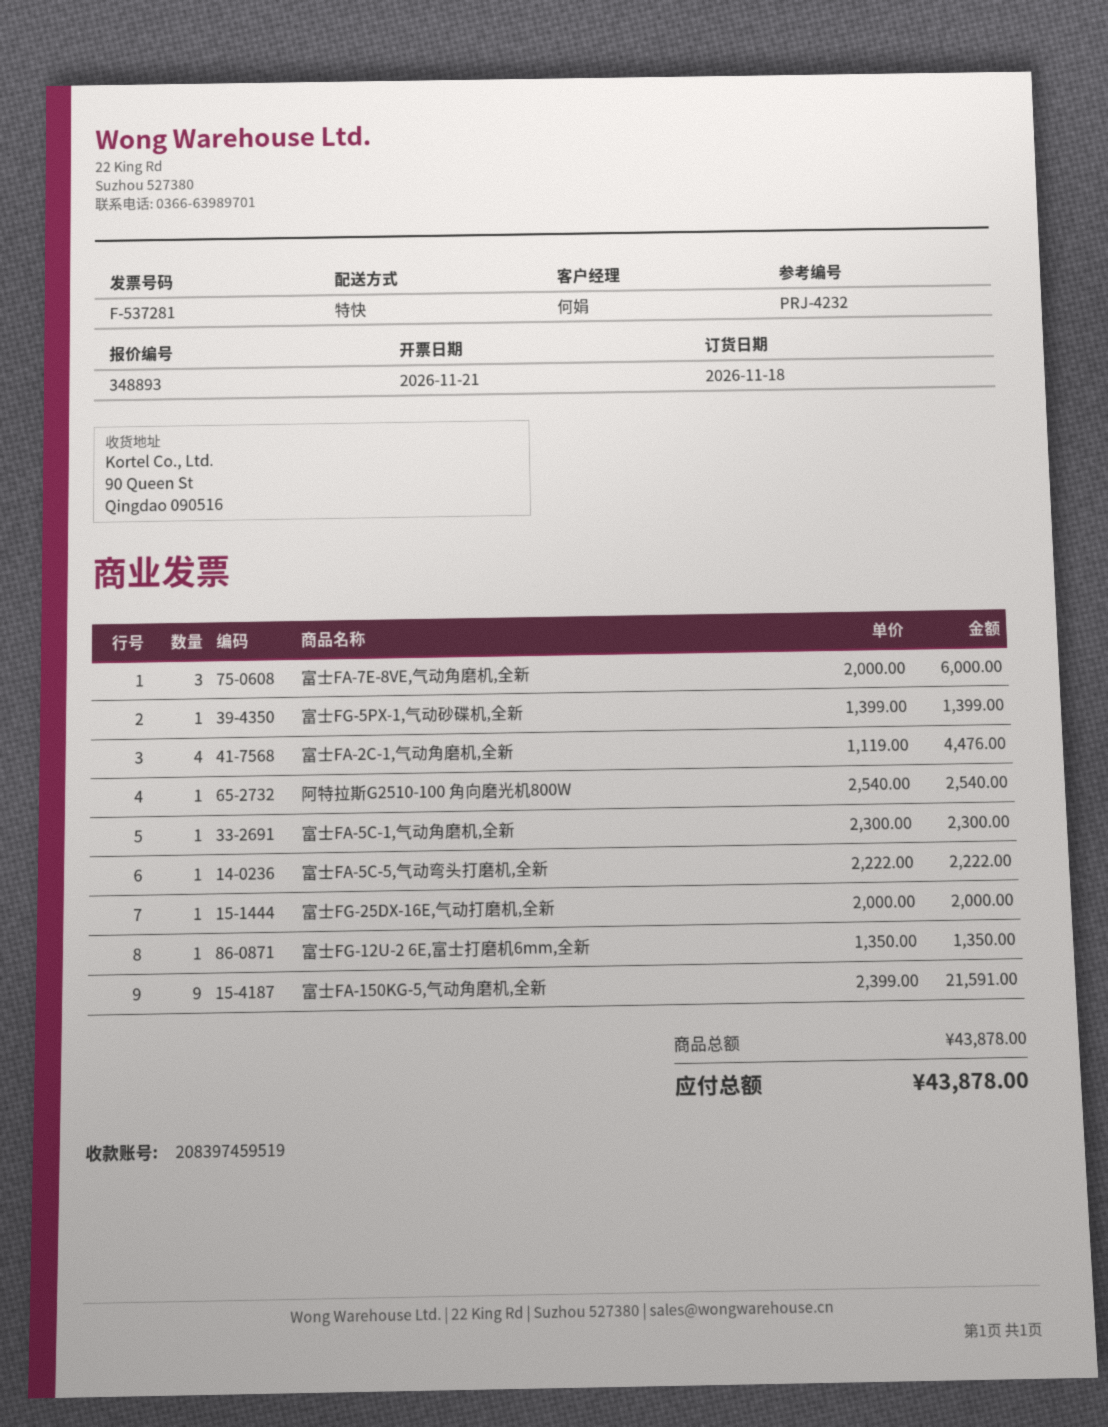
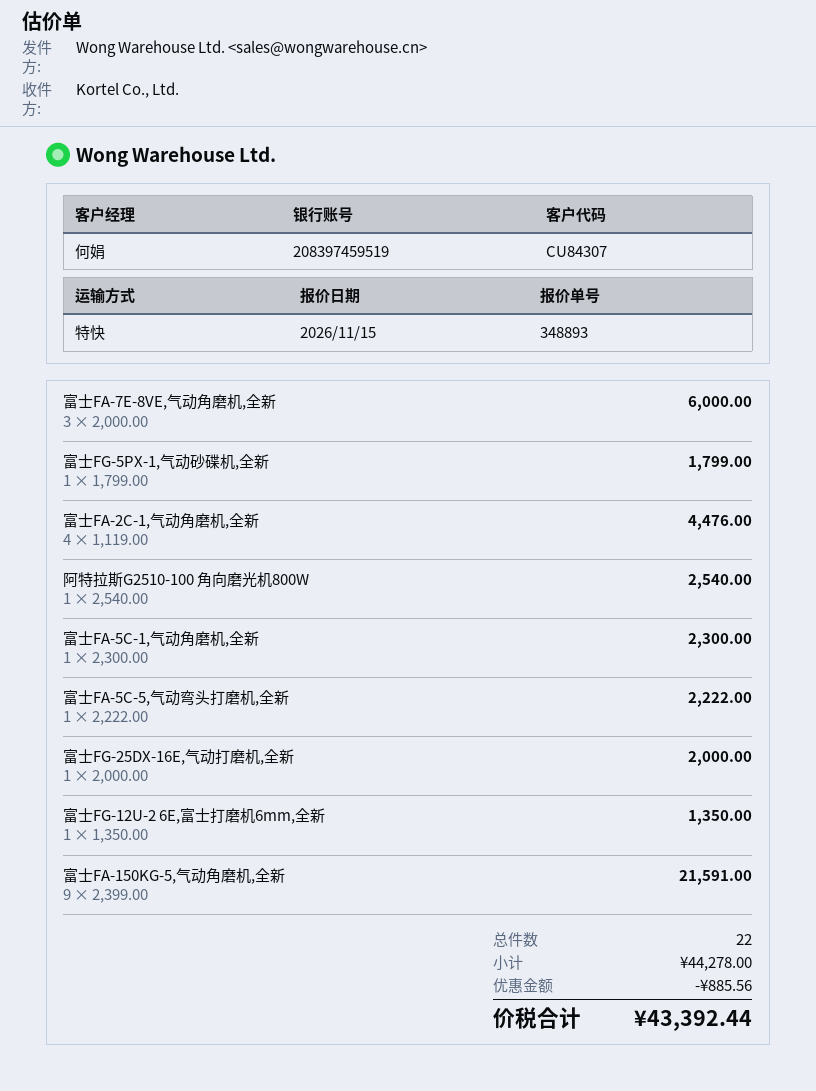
富士FG-5PX-1,气动砂碟机,全新: 1 x 1399.00 = 1399.00 -> 1 x 1799.00 = 1799.00
subtotal: 43878.00 -> 44278.00
discount: none -> 885.56
total: 43878.00 -> 43392.44

